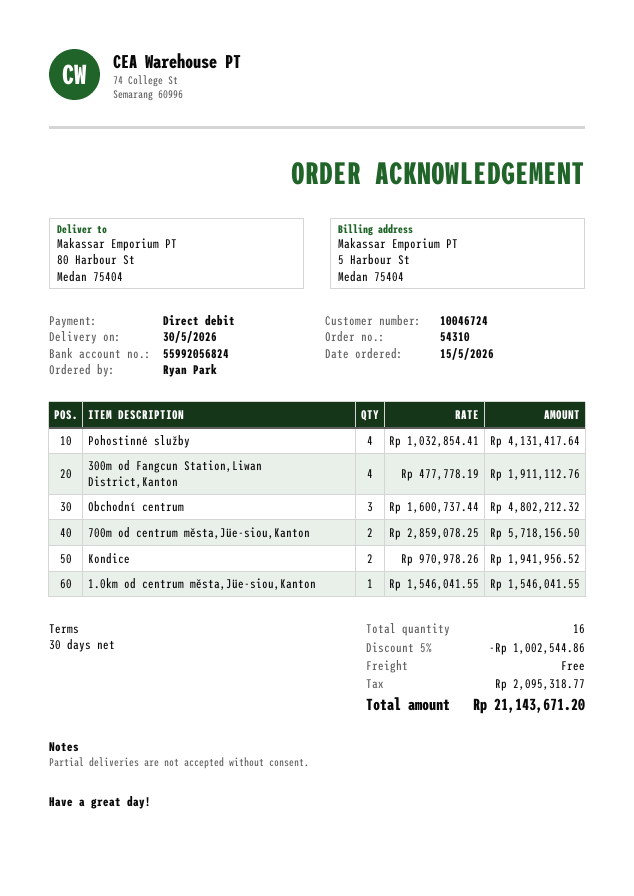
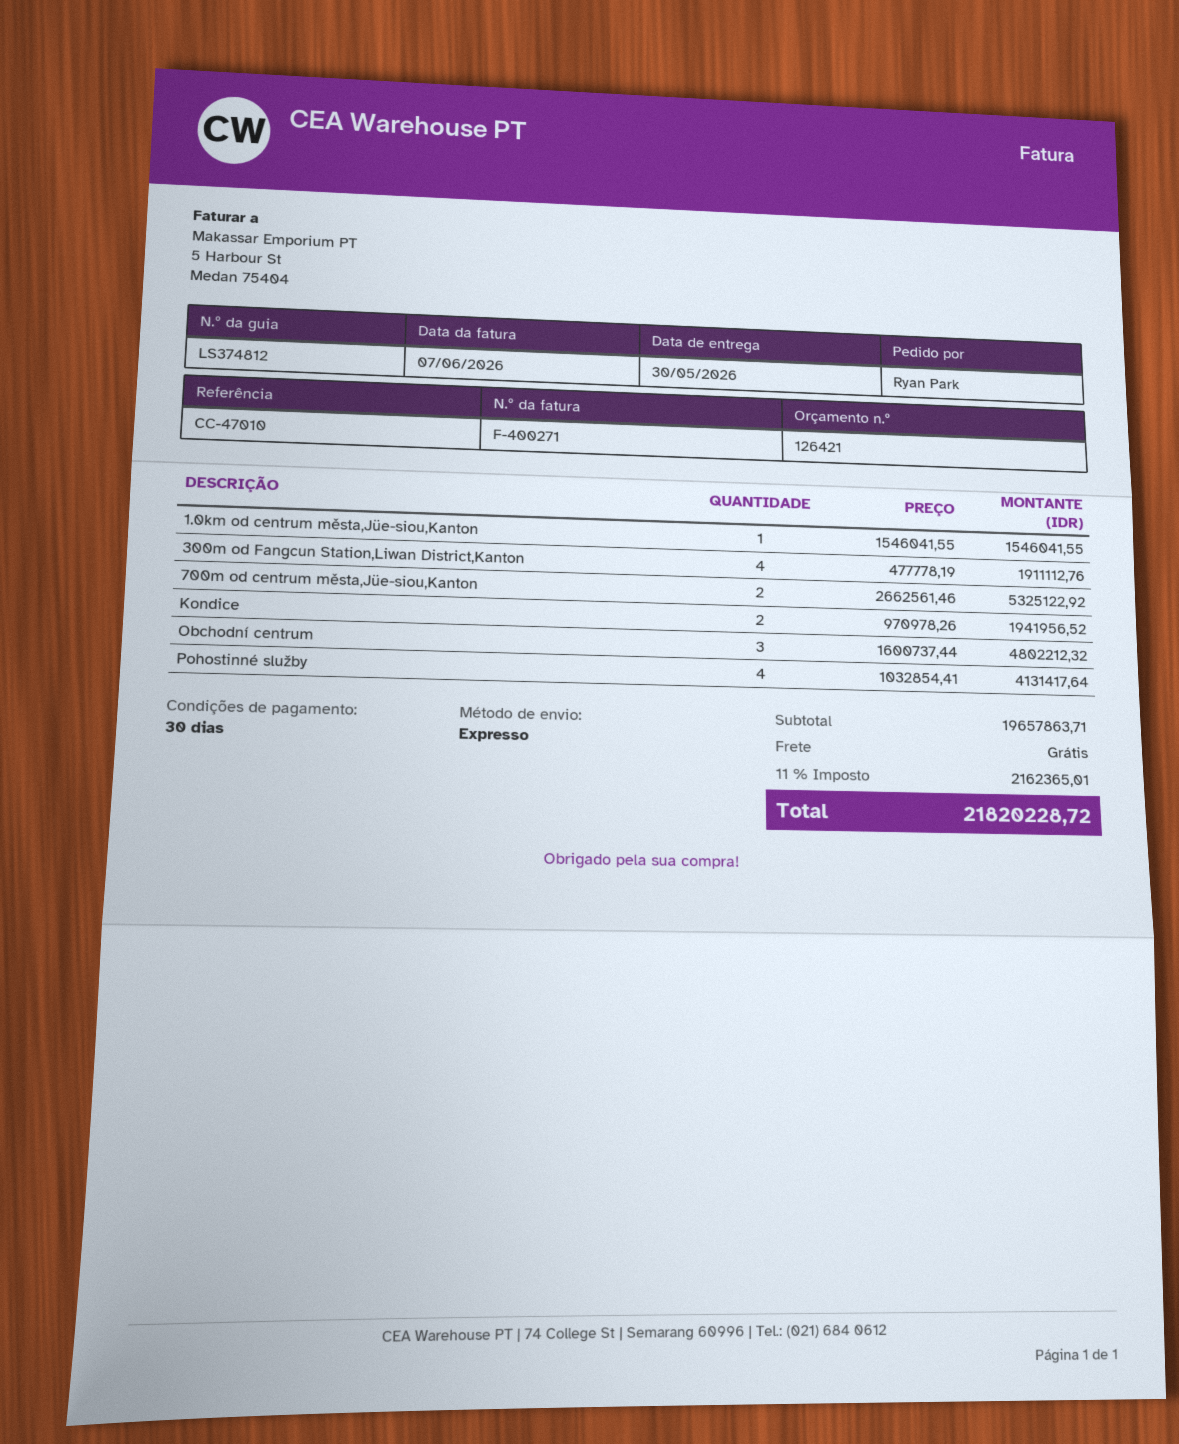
700m od centrum města,Jüe-siou,Kanton: 2 x 2859078.25 = 5718156.50 -> 2 x 2662561.46 = 5325122.92
discount: 5% = 1002544.86 -> none
tax: 2095318.77 -> 2162365.01
total: 21143671.20 -> 21820228.72

